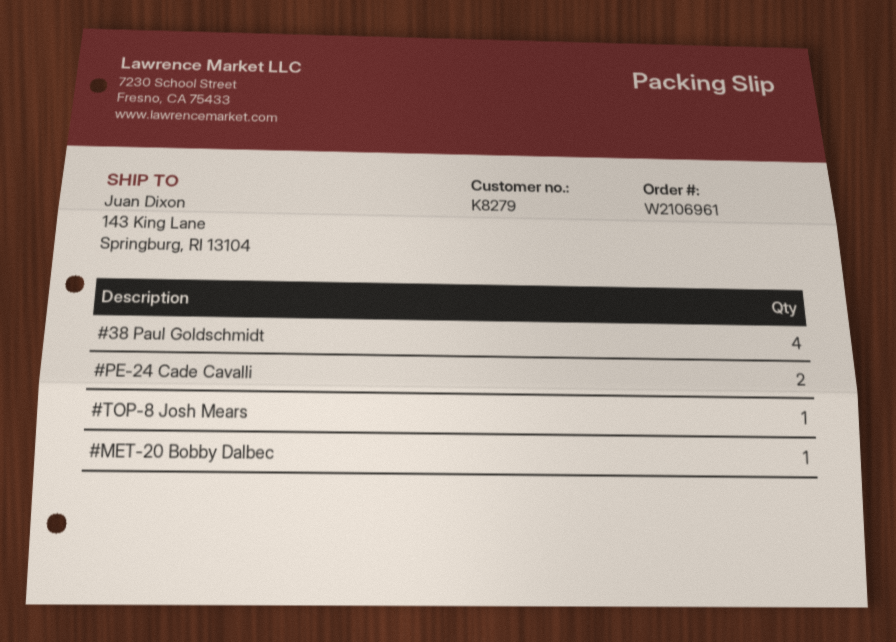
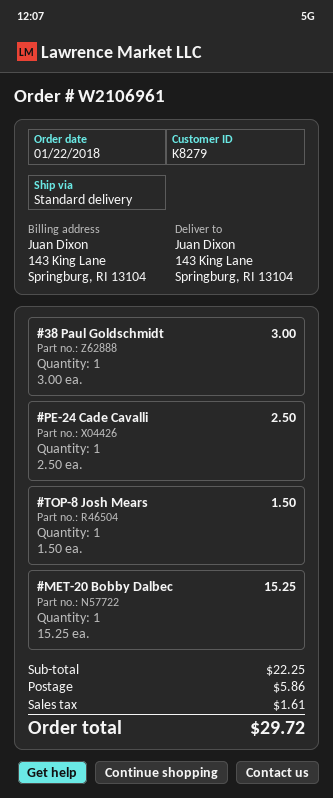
#38 Paul Goldschmidt: 4 -> 1
#PE-24 Cade Cavalli: 2 -> 1

